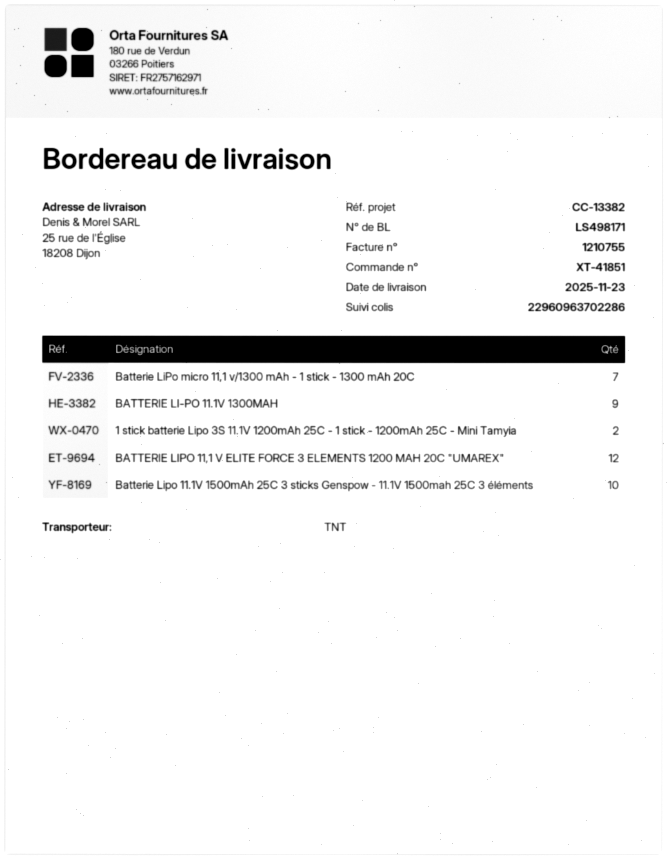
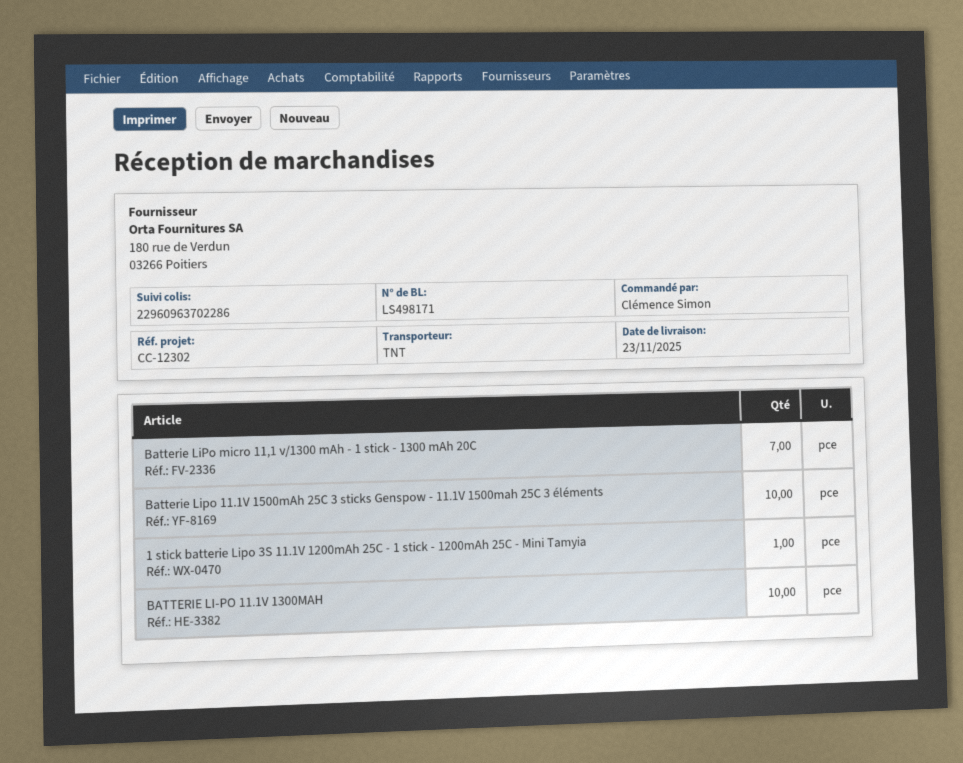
reference: CC-13382 -> CC-12302
BATTERIE LI-PO 11.1V 1300MAH: 9 -> 10
1 stick batterie Lipo 3S 11.1V 1200mAh 25C - 1 stick - 1200mAh 25C - Mini Tamyia: 2 -> 1
BATTERIE LIPO 11,1 V ELITE FORCE 3 ELEMENTS 1200 MAH 20C "UMAREX": 12 -> none

